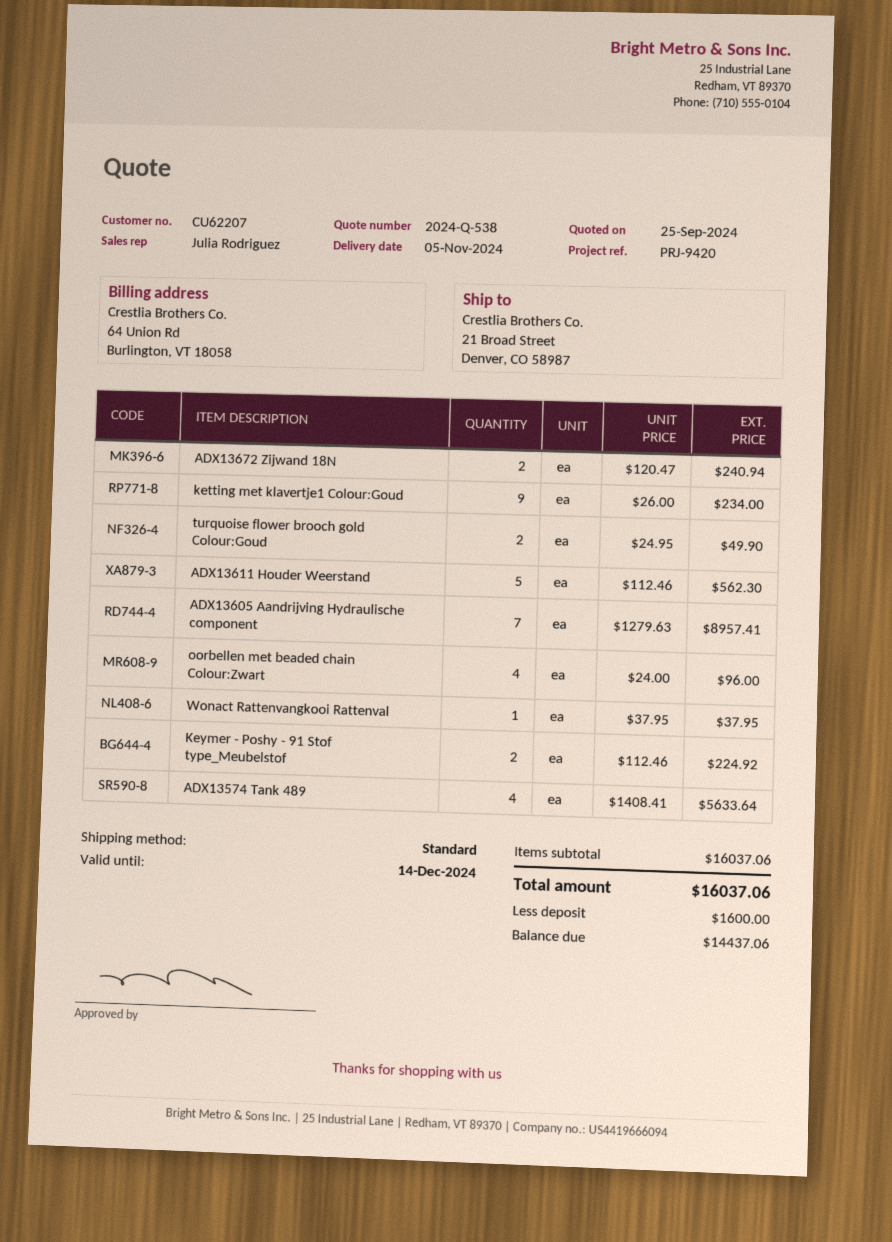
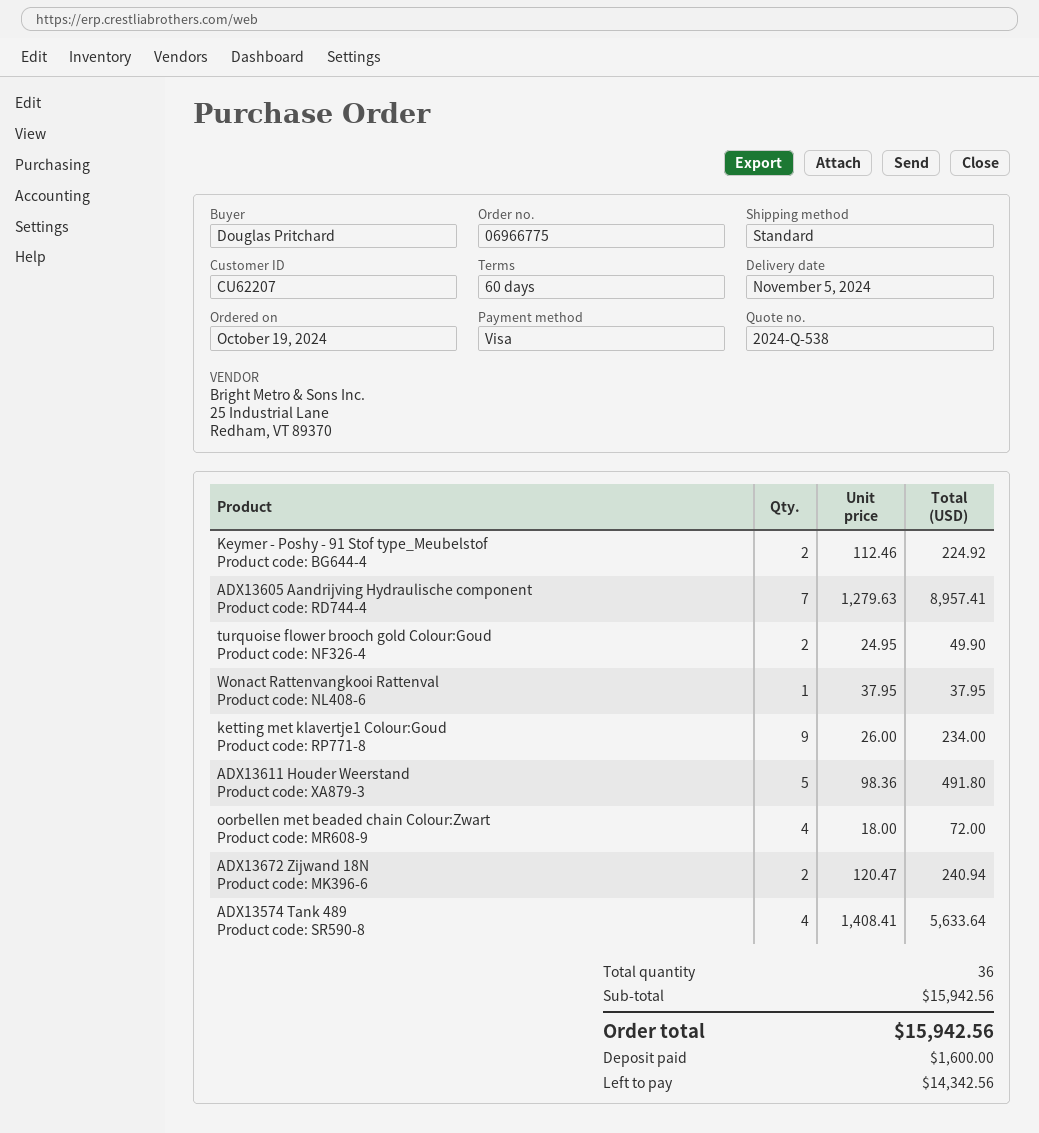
ADX13611 Houder Weerstand: 5 x 112.46 = 562.30 -> 5 x 98.36 = 491.80
oorbellen met beaded chain Colour:Zwart: 4 x 24.00 = 96.00 -> 4 x 18.00 = 72.00
subtotal: 16037.06 -> 15942.56
total: 16037.06 -> 15942.56
balance: 14437.06 -> 14342.56

